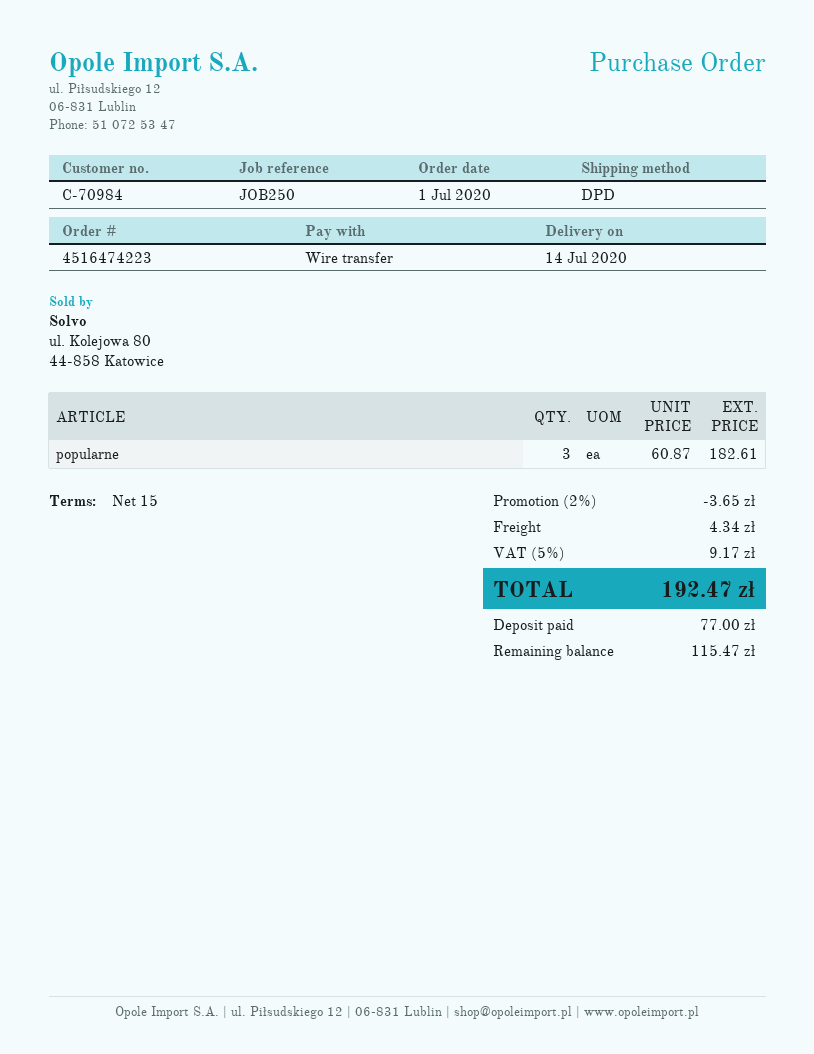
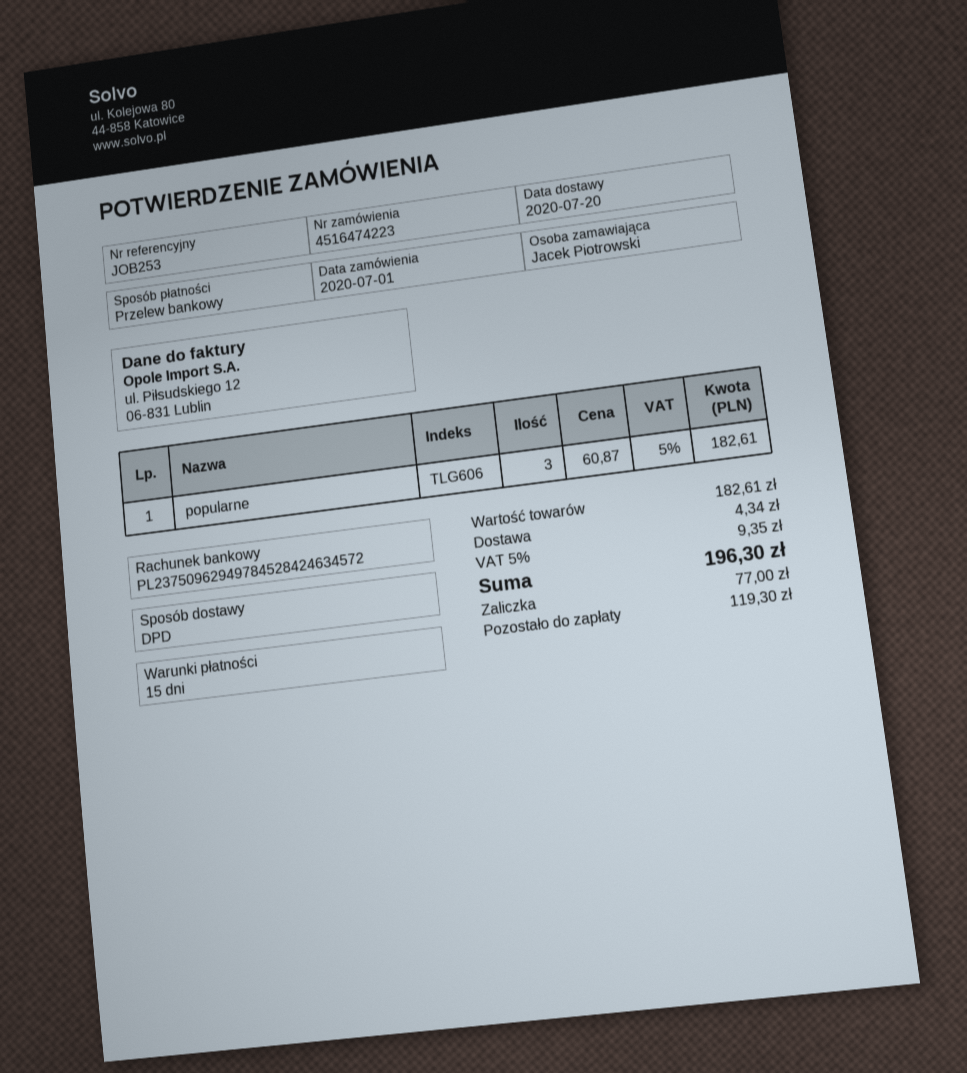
delivery date: 2020-07-14 -> 2020-07-20
reference: JOB250 -> JOB253
discount: 2% = 3.65 -> none
tax: 5% = 9.17 -> 5% = 9.35
total: 192.47 -> 196.30
balance: 115.47 -> 119.30

